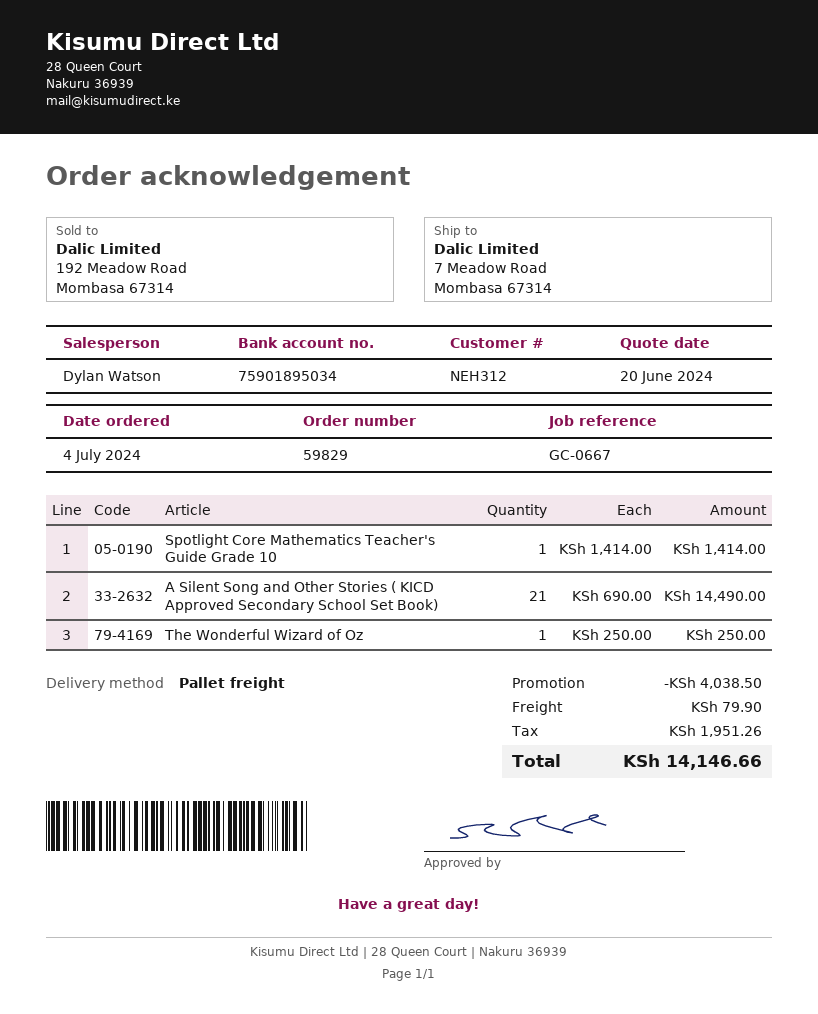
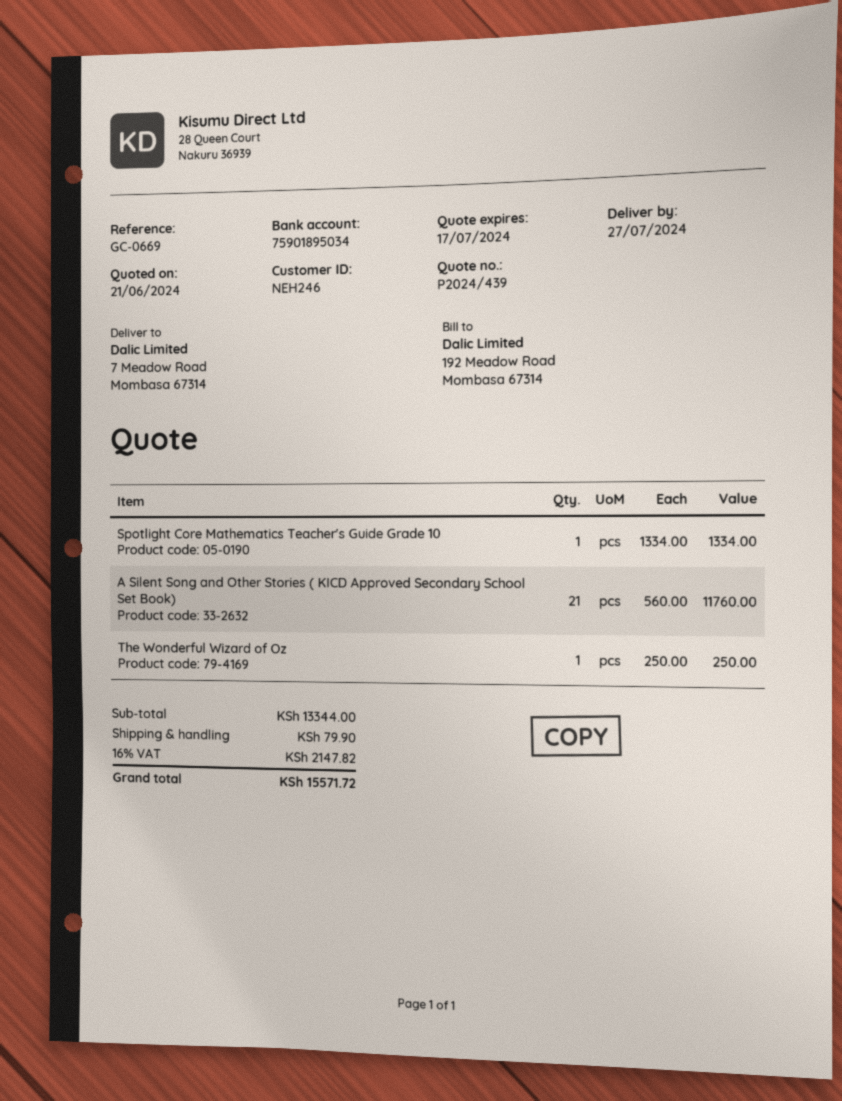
quote date: 2024-06-20 -> 2024-06-21
customer number: NEH312 -> NEH246
reference: GC-0667 -> GC-0669
Spotlight Core Mathematics Teacher's Guide Grade 10: 1 x 1414.00 = 1414.00 -> 1 x 1334.00 = 1334.00
A Silent Song and Other Stories ( KICD Approved Secondary School Set Book): 21 x 690.00 = 14490.00 -> 21 x 560.00 = 11760.00
discount: 4038.50 -> none
tax: 1951.26 -> 2147.82
total: 14146.66 -> 15571.72

